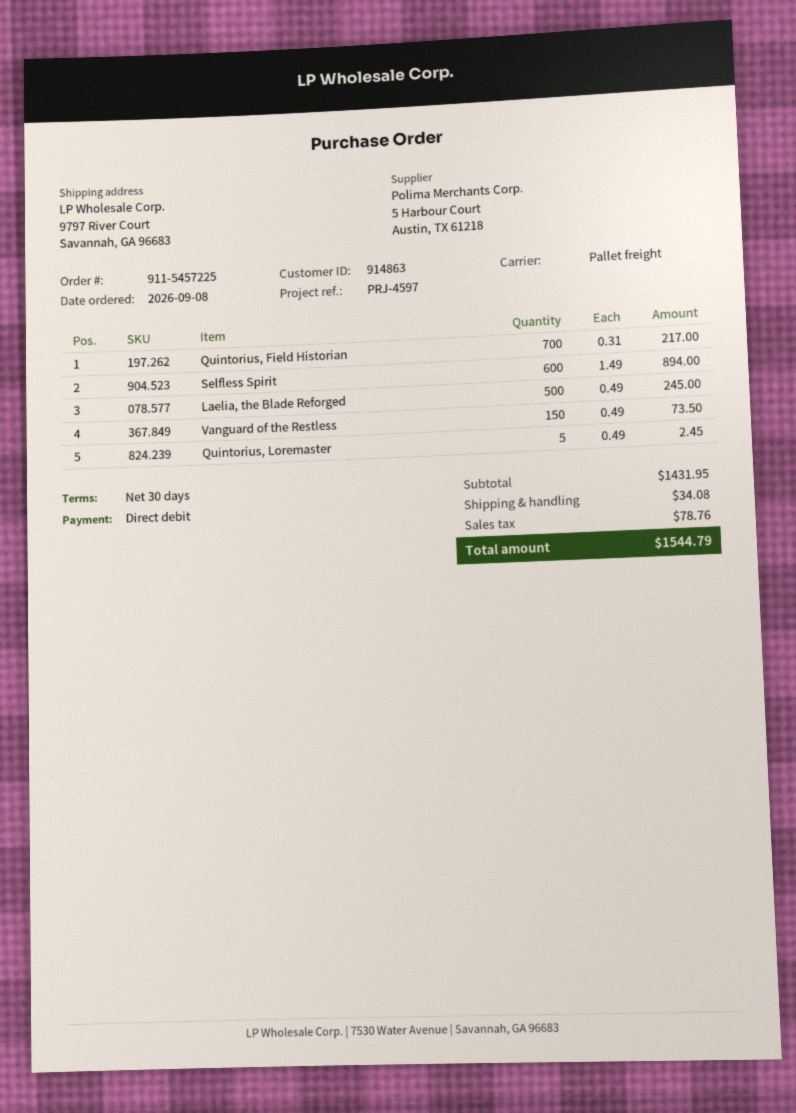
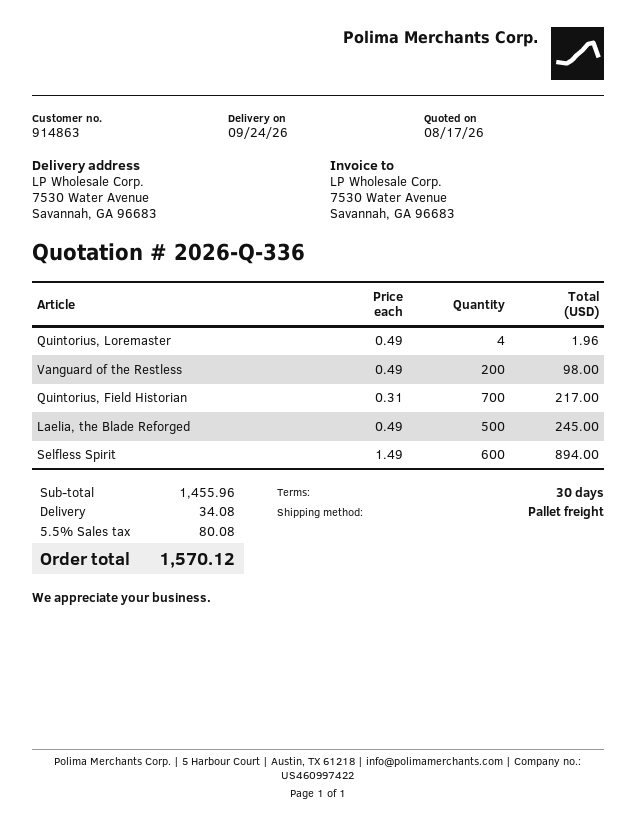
ship to: 9797 River Court, Savannah, GA 96683 -> 7530 Water Avenue, Savannah, GA 96683
Vanguard of the Restless: 150 x 0.49 = 73.50 -> 200 x 0.49 = 98.00
Quintorius, Loremaster: 5 x 0.49 = 2.45 -> 4 x 0.49 = 1.96
subtotal: 1431.95 -> 1455.96
tax: 78.76 -> 80.08
total: 1544.79 -> 1570.12

